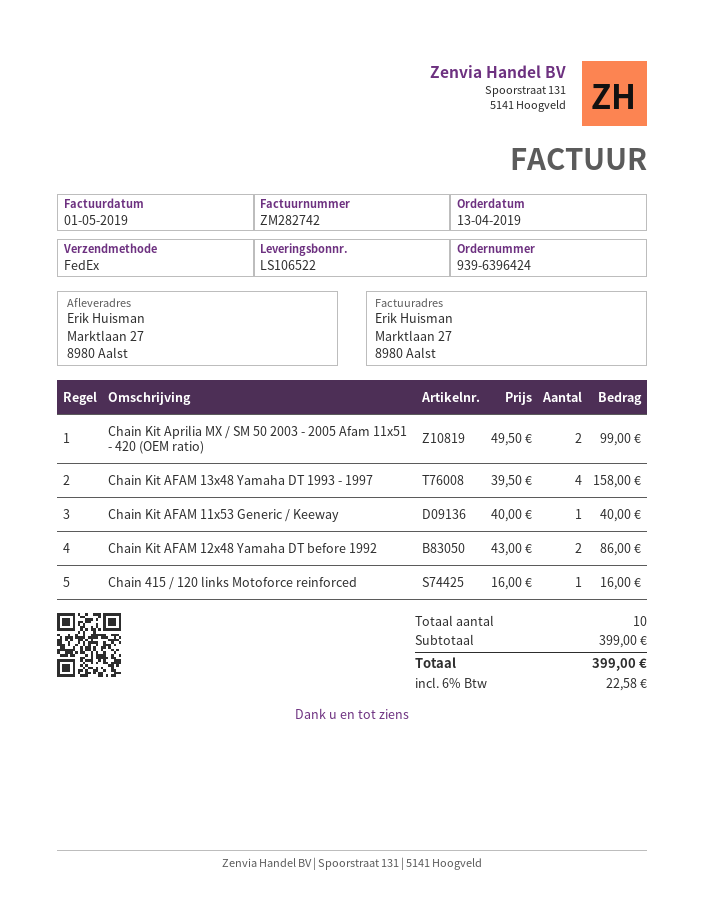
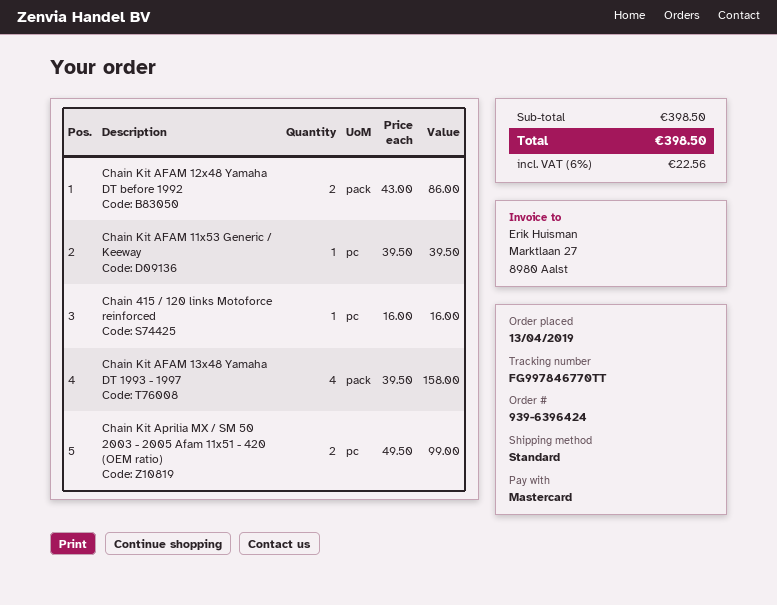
shipping method: FedEx -> standard
Chain Kit AFAM 11x53 Generic / Keeway: 1 x 40.00 = 40.00 -> 1 x 39.50 = 39.50
subtotal: 399.00 -> 398.50
tax: 6% = 22.58 -> 6% = 22.56
total: 399.00 -> 398.50

